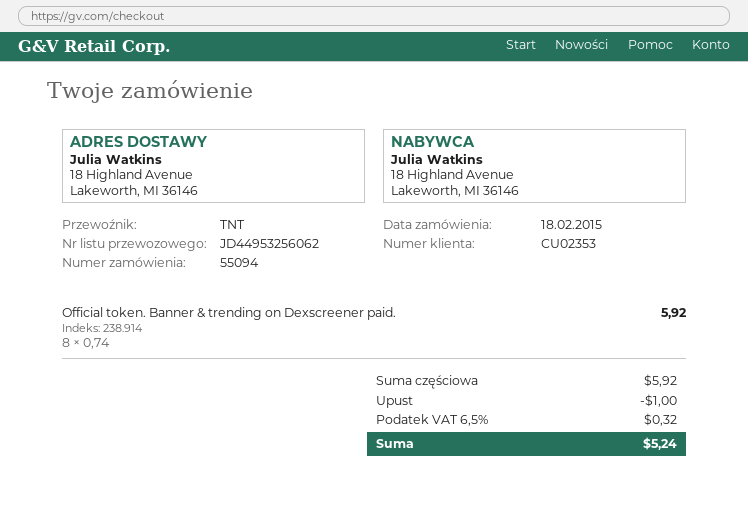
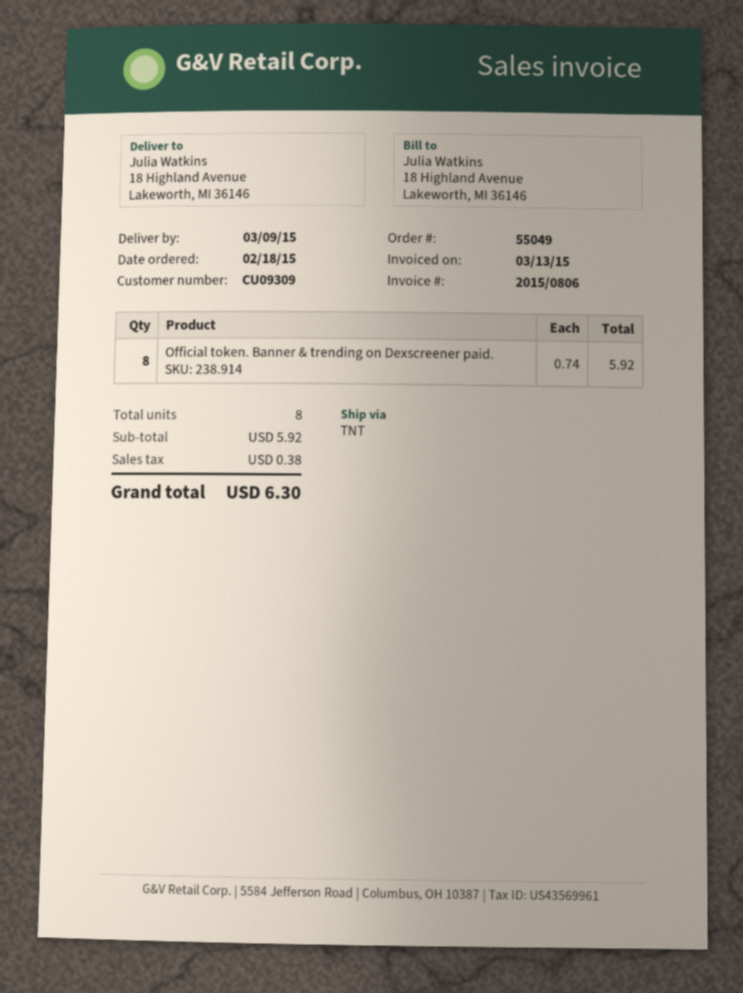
order number: 55094 -> 55049
customer number: CU02353 -> CU09309
discount: 1.00 -> none
tax: 0.32 -> 0.38
total: 5.24 -> 6.30

